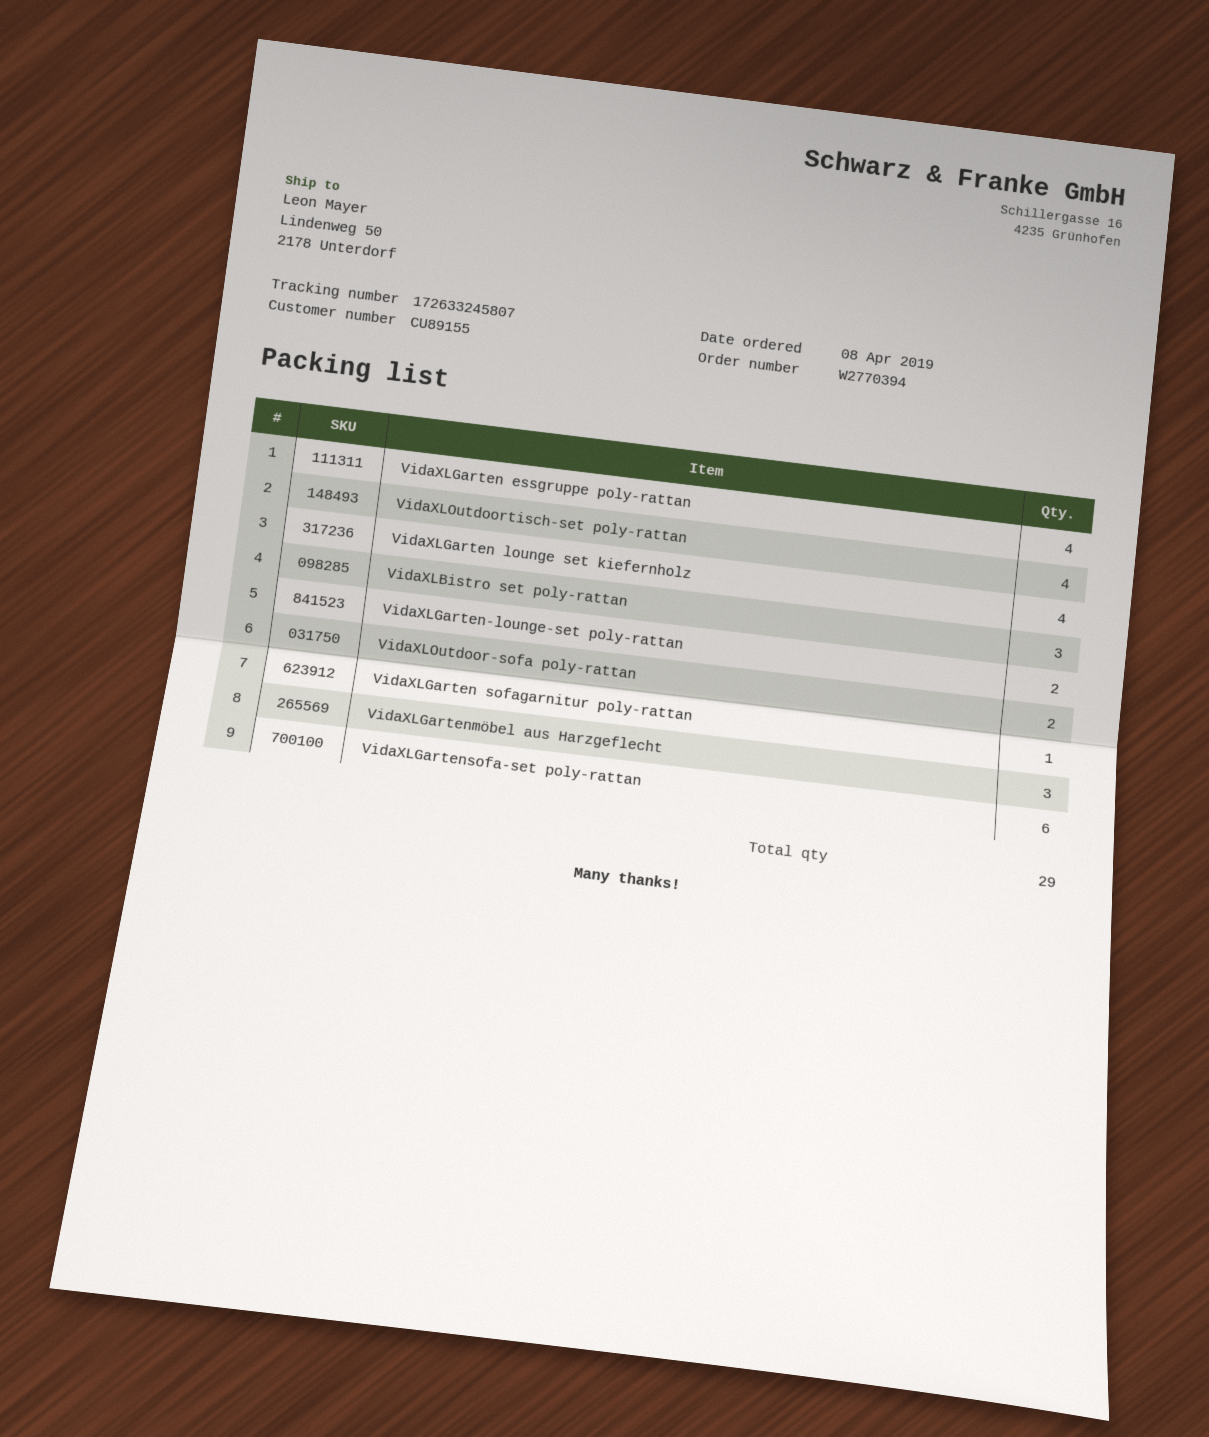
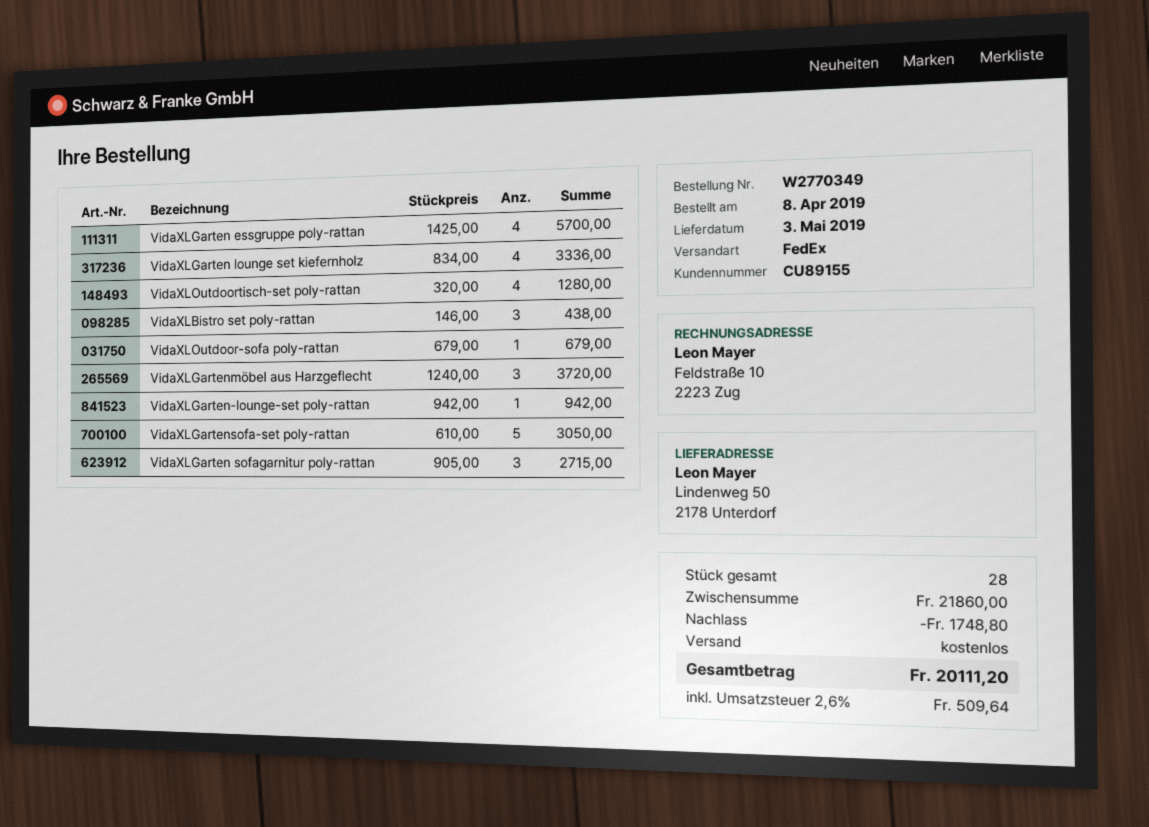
order number: W2770394 -> W2770349
VidaXLGarten-lounge-set poly-rattan: 2 -> 1
VidaXLOutdoor-sofa poly-rattan: 2 -> 1
VidaXLGarten sofagarnitur poly-rattan: 1 -> 3
VidaXLGartensofa-set poly-rattan: 6 -> 5
total quantity: 29 -> 28

